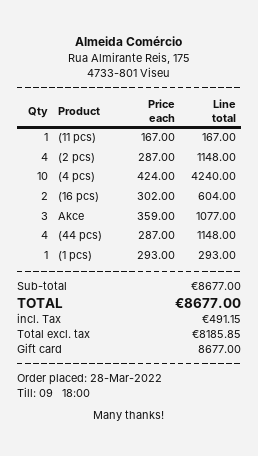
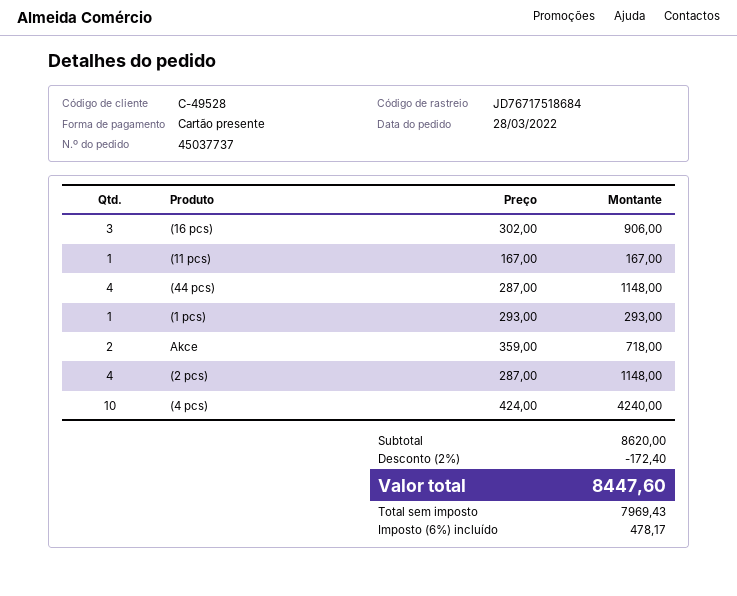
(16 pcs): 2 x 302.00 = 604.00 -> 3 x 302.00 = 906.00
Akce: 3 x 359.00 = 1077.00 -> 2 x 359.00 = 718.00
subtotal: 8677.00 -> 8620.00
discount: none -> 2% = 172.40
net: 8185.85 -> 7969.43
tax: 491.15 -> 478.17
total: 8677.00 -> 8447.60

